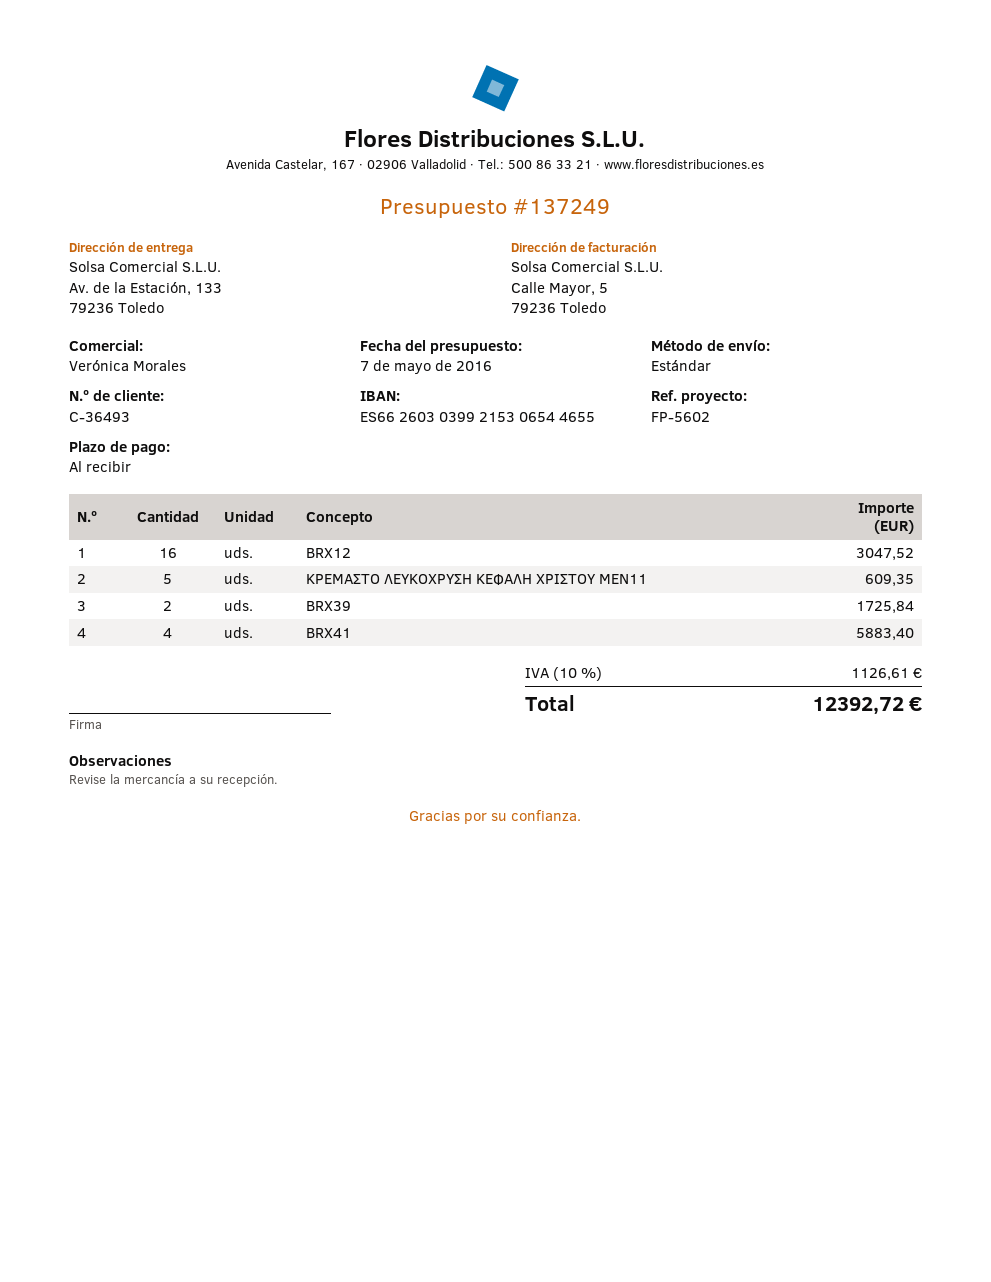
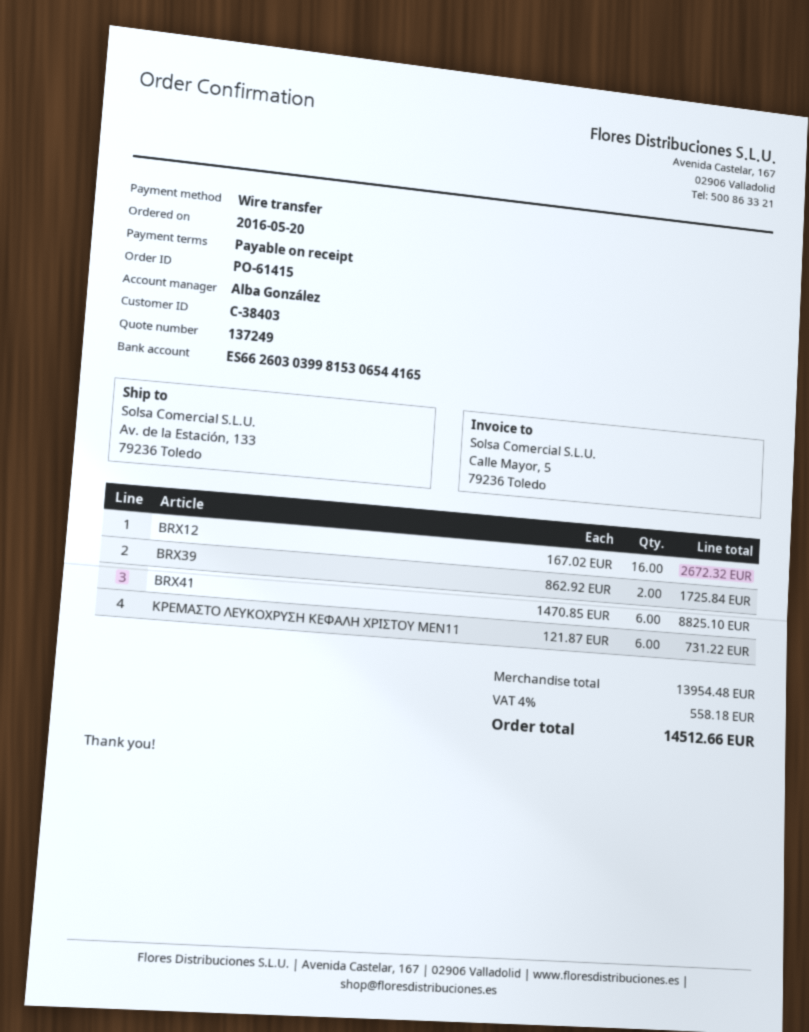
customer number: C-36493 -> C-38403
sales rep: Verónica Morales -> Alba González
bank account: ES6626030399215306544655 -> ES6626030399815306544165
BRX12: 16 for 3047.52 -> 16 for 2672.32
ΚΡΕΜΑΣΤΟ ΛΕΥΚΟΧΡΥΣΗ ΚΕΦΑΛΗ ΧΡΙΣΤΟΥ ΜΕΝ11: 5 for 609.35 -> 6 for 731.22
BRX41: 4 for 5883.40 -> 6 for 8825.10
tax: 10% = 1126.61 -> 4% = 558.18
total: 12392.72 -> 14512.66

